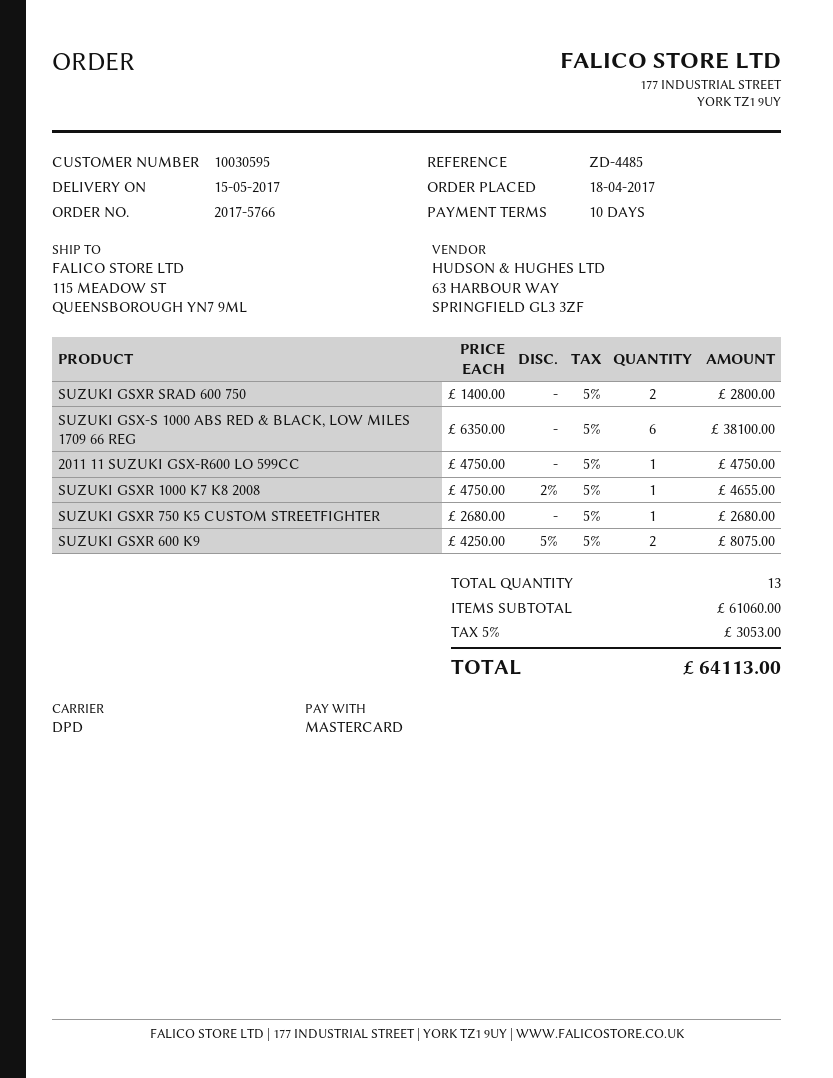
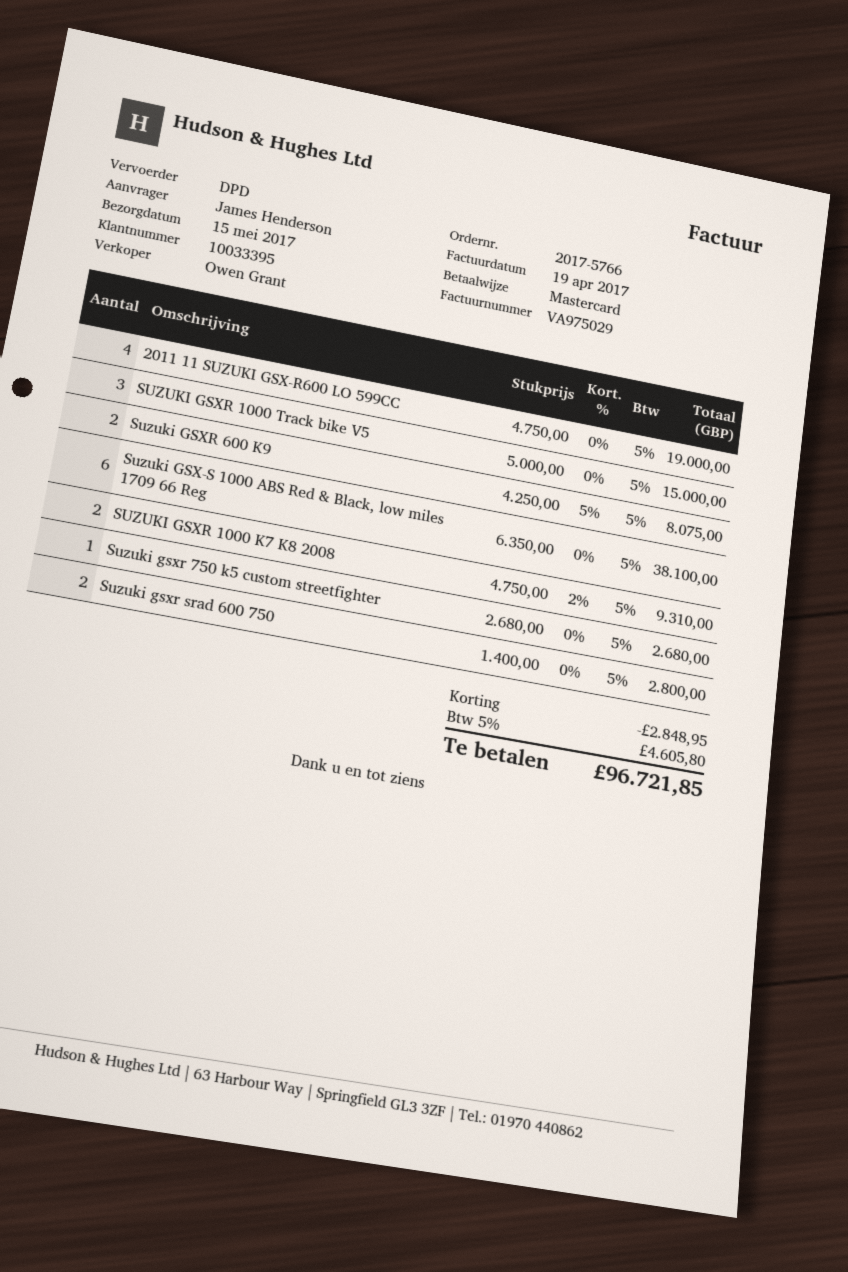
customer number: 10030595 -> 10033395
2011 11 SUZUKI GSX-R600 LO 599CC: 1 x 4750.00 = 4750.00 -> 4 x 4750.00 = 19000.00
SUZUKI GSXR 1000 K7 K8 2008: 1 x 4750.00 - 2% = 4655.00 -> 2 x 4750.00 - 2% = 9310.00
SUZUKI GSXR 1000 Track bike V5: none -> 3 x 5000.00 = 15000.00
discount: none -> 2848.95
tax: 5% = 3053.00 -> 5% = 4605.80
total: 64113.00 -> 96721.85

